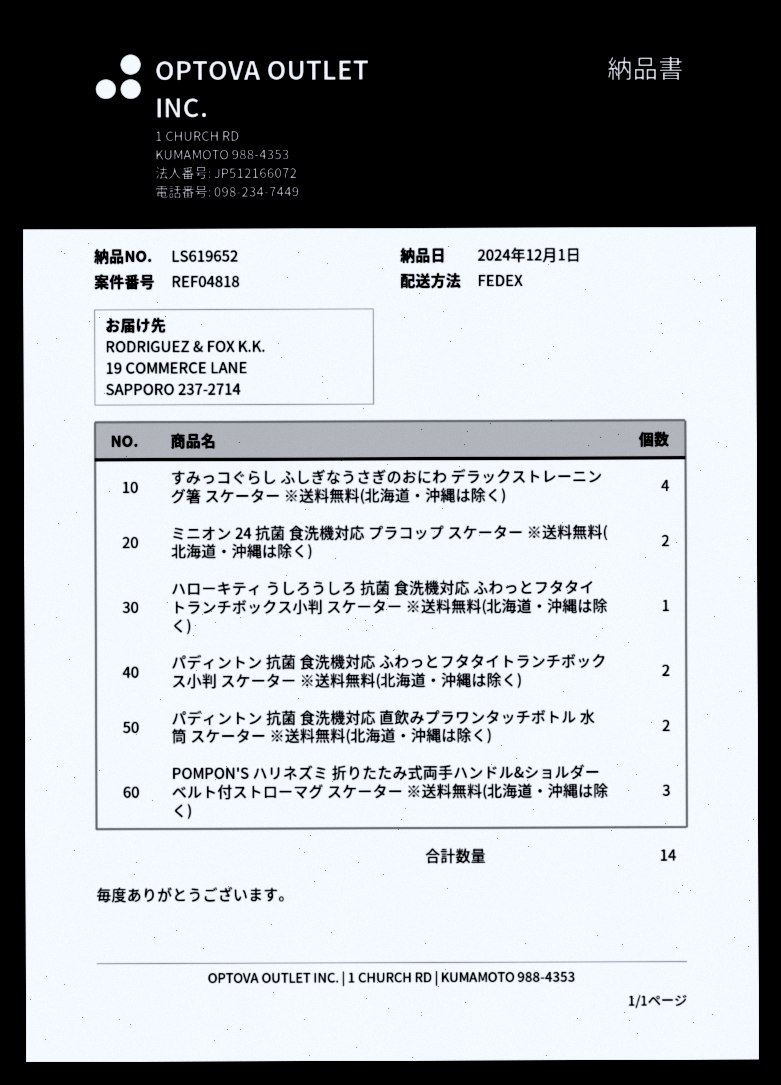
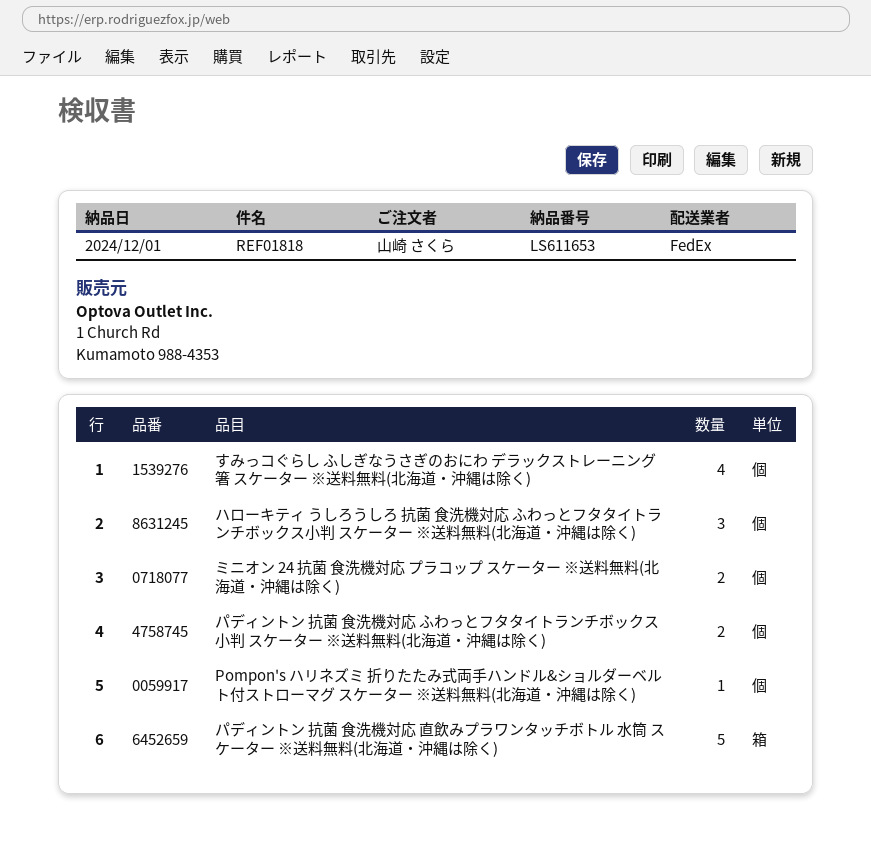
delivery note number: LS619652 -> LS611653
reference: REF04818 -> REF01818
ハローキティ うしろうしろ 抗菌 食洗機対応 ふわっとフタタイトランチボックス小判 スケーター ※送料無料(北海道・沖縄は除く): 1 -> 3
パディントン 抗菌 食洗機対応 直飲みプラワンタッチボトル 水筒 スケーター ※送料無料(北海道・沖縄は除く): 2 -> 5
POMPON'S ハリネズミ 折りたたみ式両手ハンドル&ショルダーベルト付ストローマグ スケーター ※送料無料(北海道・沖縄は除く): 3 -> 1

